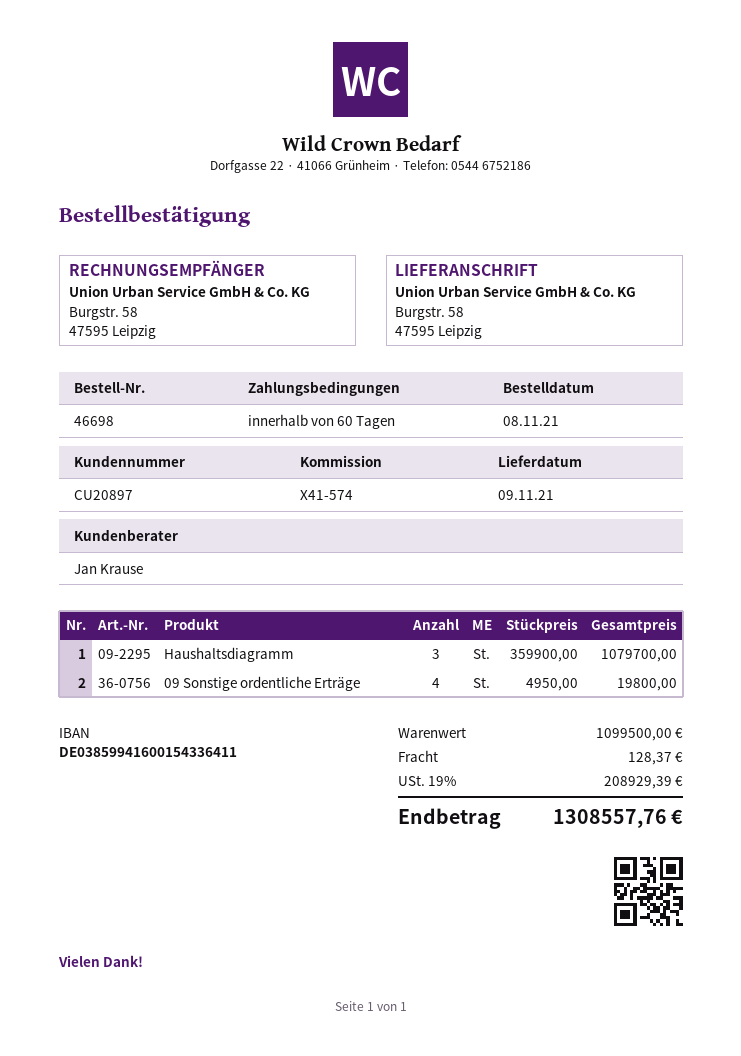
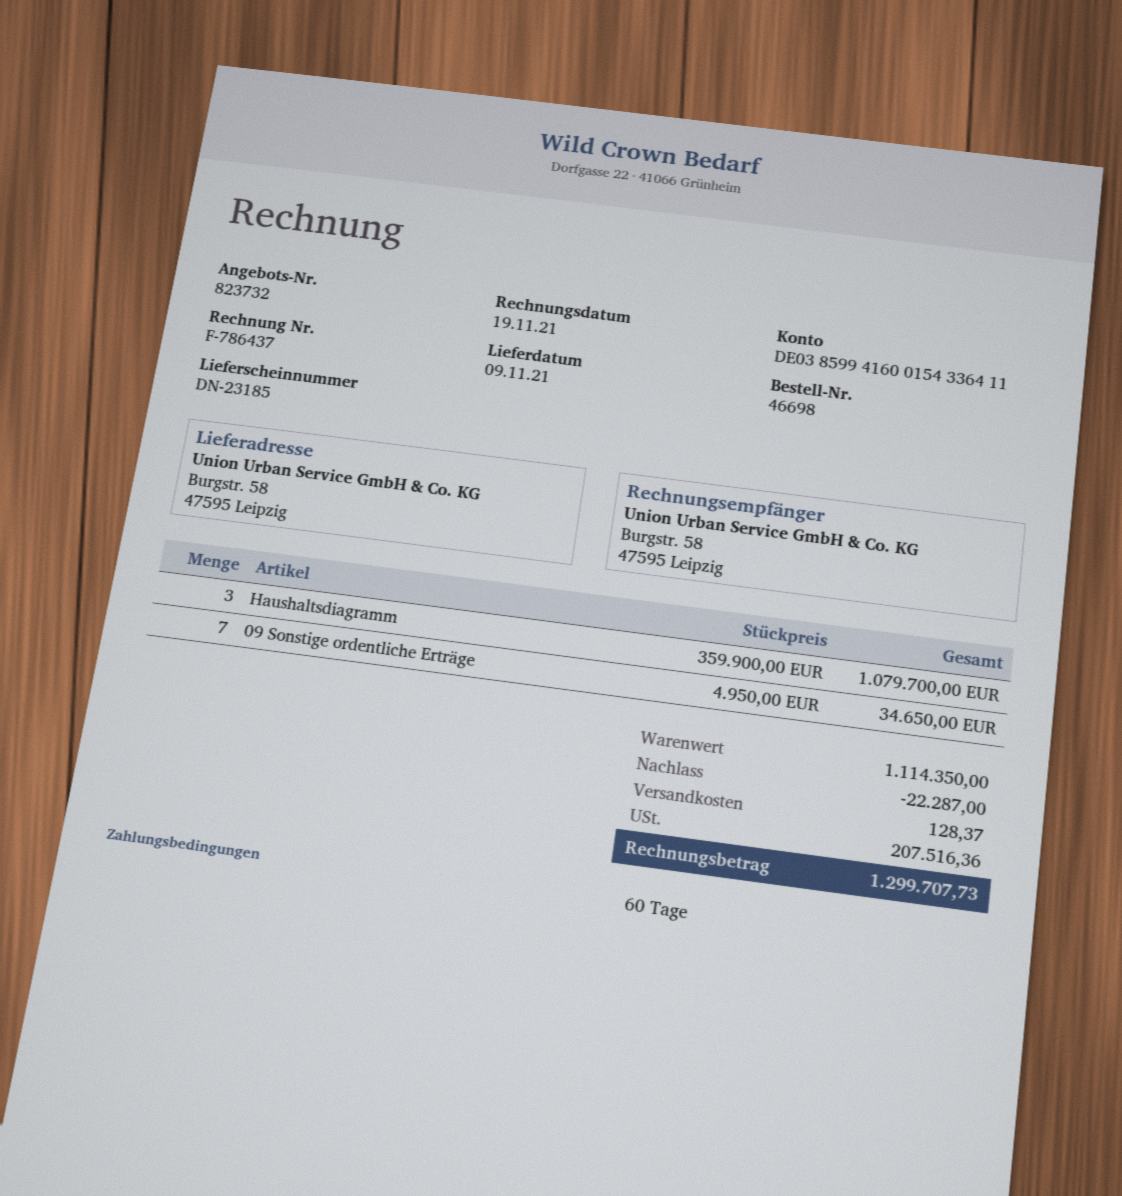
09 Sonstige ordentliche Erträge: 4 x 4950.00 = 19800.00 -> 7 x 4950.00 = 34650.00
subtotal: 1099500.00 -> 1114350.00
discount: none -> 22287.00
tax: 208929.39 -> 207516.36
total: 1308557.76 -> 1299707.73

